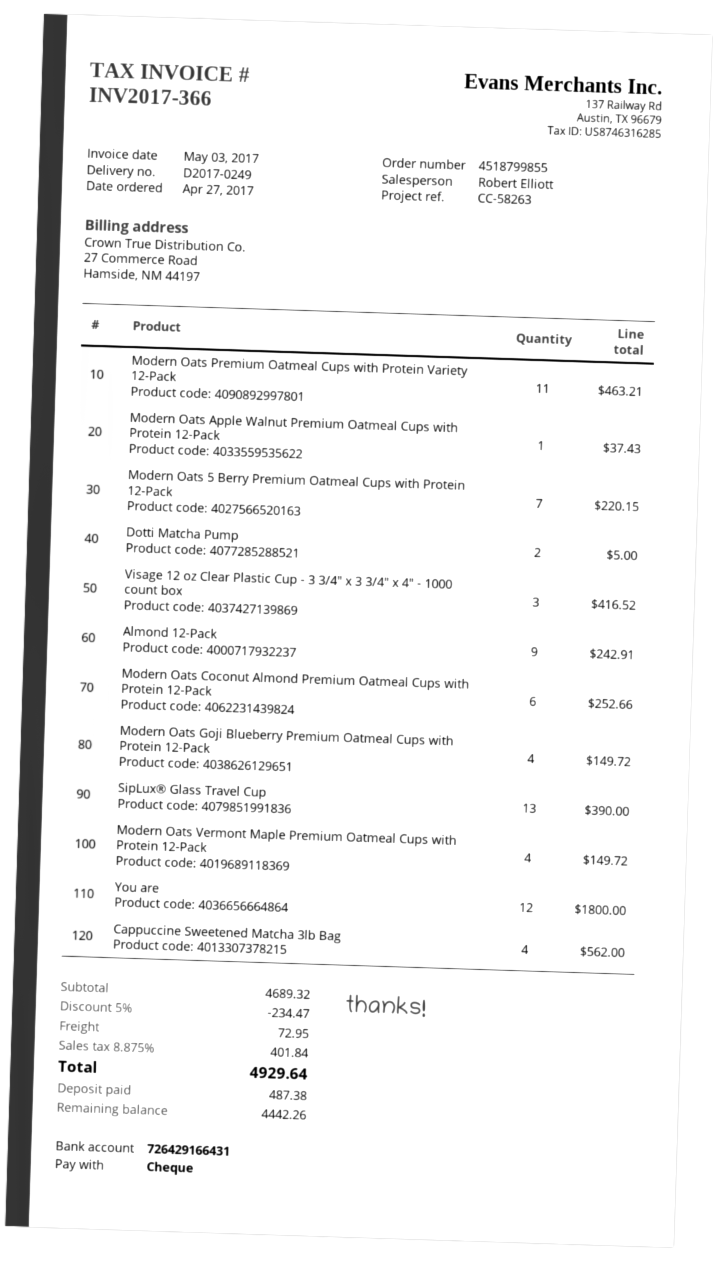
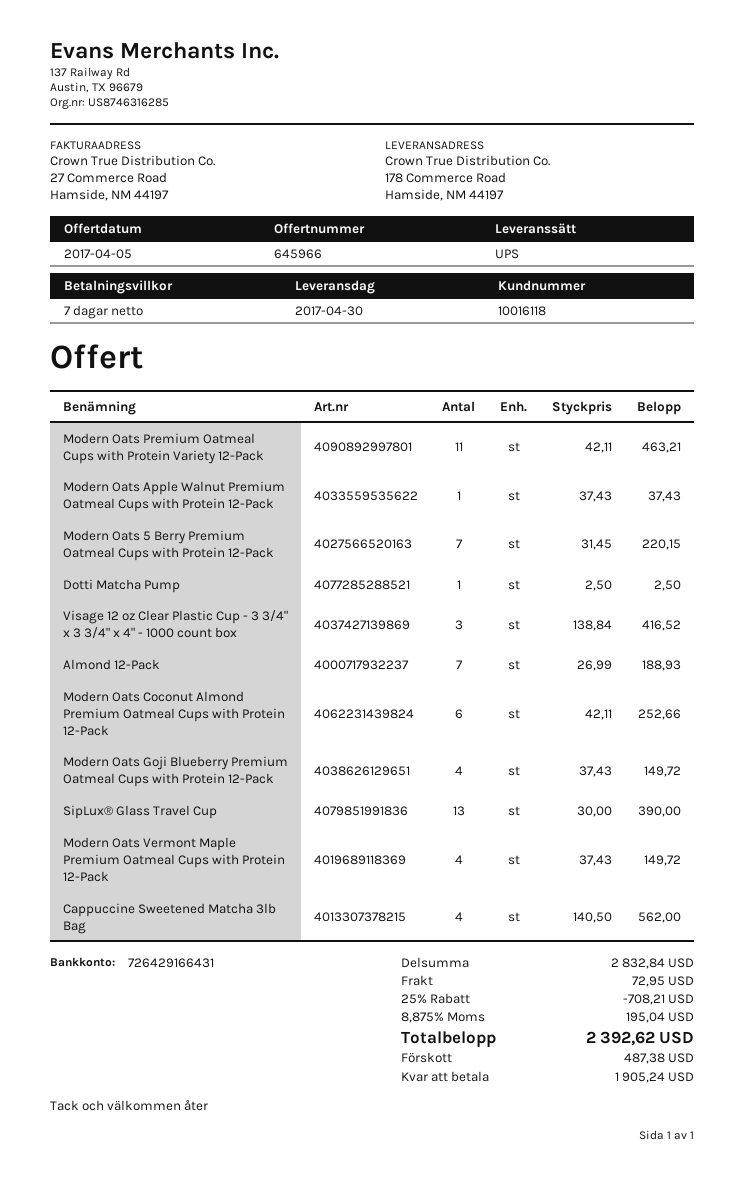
Dotti Matcha Pump: 2 for 5.00 -> 1 for 2.50
Almond 12-Pack: 9 for 242.91 -> 7 for 188.93
You are: 12 for 1800.00 -> none
subtotal: 4689.32 -> 2832.84
discount: 5% = 234.47 -> 25% = 708.21
tax: 8.875% = 401.84 -> 8.875% = 195.04
total: 4929.64 -> 2392.62
balance: 4442.26 -> 1905.24

